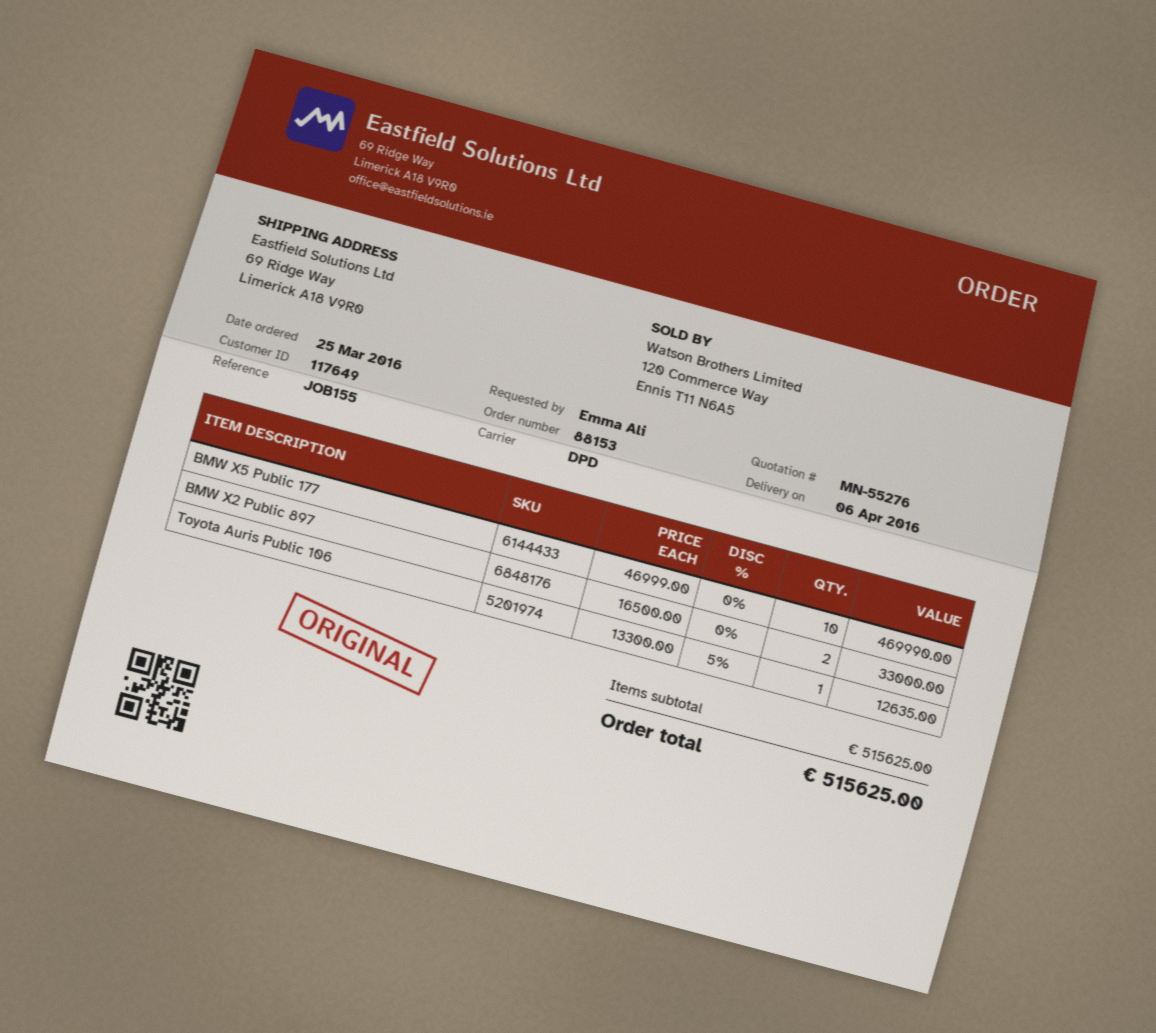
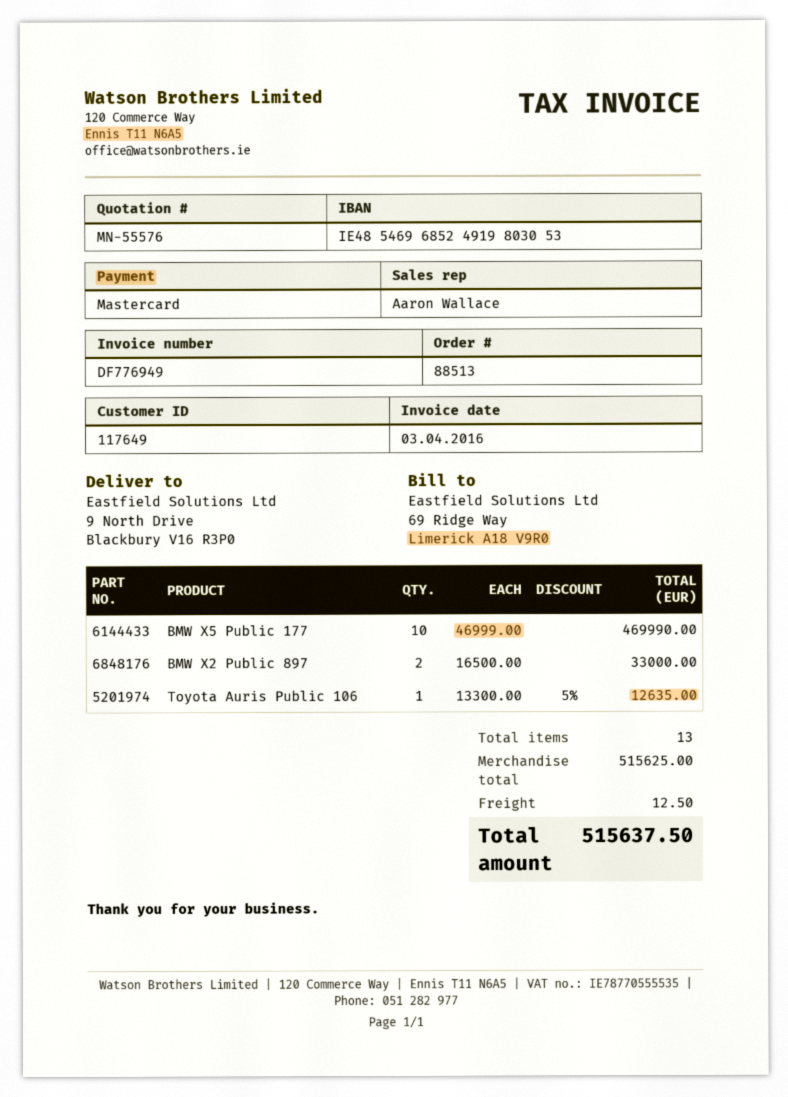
quote number: MN-55276 -> MN-55576
order number: 88153 -> 88513
ship to: 69 Ridge Way, Limerick A18 V9R0 -> 9 North Drive, Blackbury V16 R3P0
shipping: none -> 12.50
total: 515625.00 -> 515637.50

